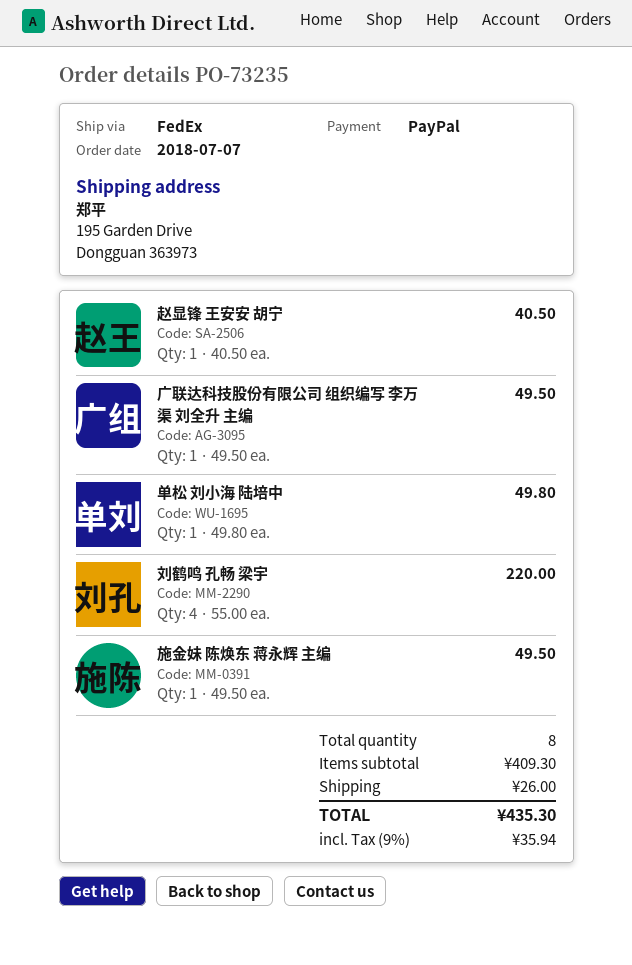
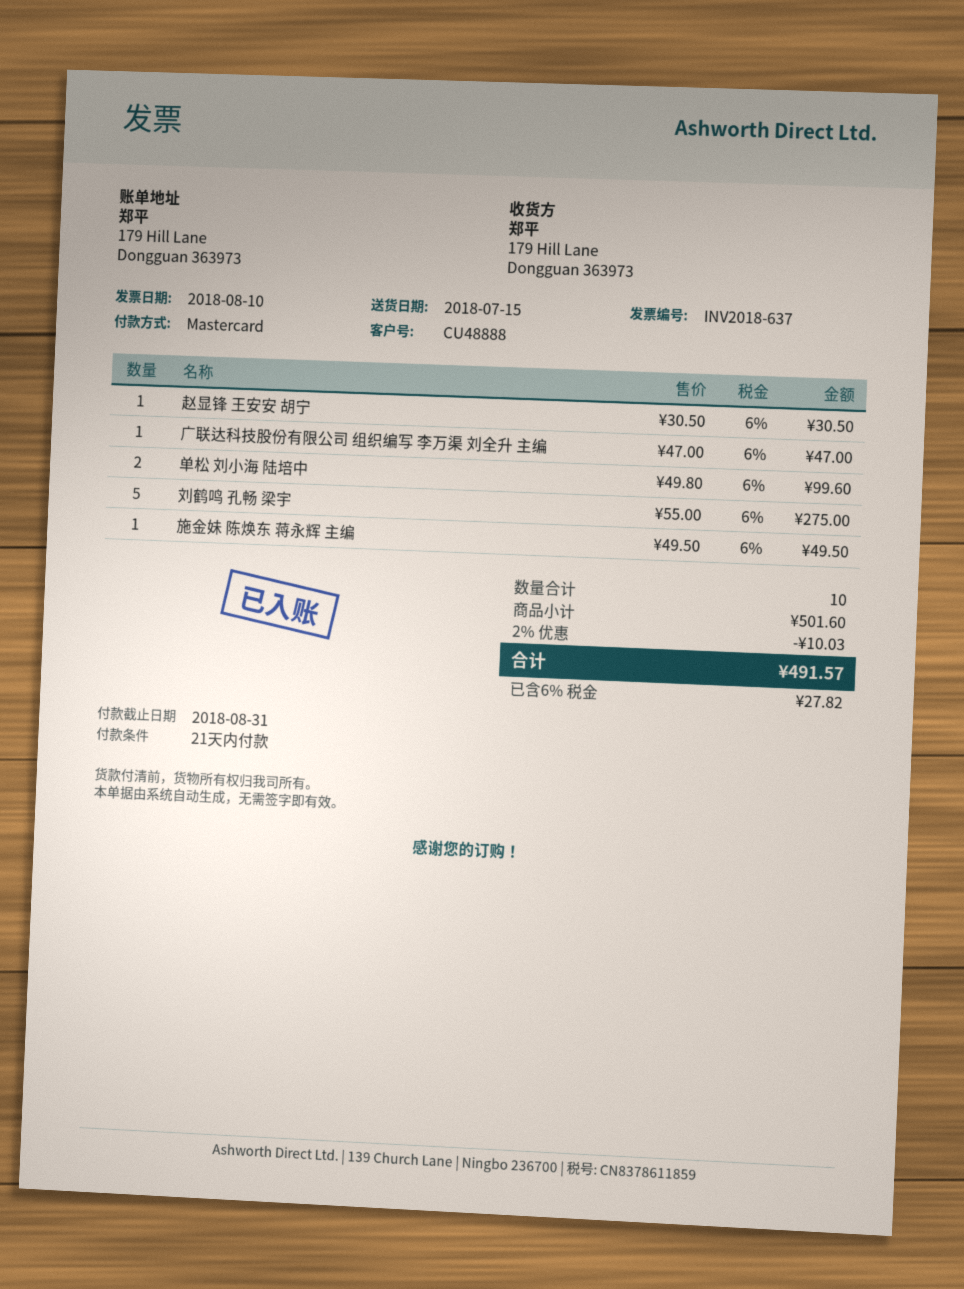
payment method: PayPal -> Mastercard
ship to: 195 Garden Drive, Dongguan 363973 -> 179 Hill Lane, Dongguan 363973
赵显锋 王安安 胡宁: 1 x 40.50 = 40.50 -> 1 x 30.50 = 30.50
广联达科技股份有限公司 组织编写 李万渠 刘全升 主编: 1 x 49.50 = 49.50 -> 1 x 47.00 = 47.00
单松 刘小海 陆培中: 1 x 49.80 = 49.80 -> 2 x 49.80 = 99.60
刘鹤鸣 孔畅 梁宇: 4 x 55.00 = 220.00 -> 5 x 55.00 = 275.00
total quantity: 8 -> 10
subtotal: 409.30 -> 501.60
discount: none -> 2% = 10.03
shipping: 26.00 -> none
tax: 9% = 35.94 -> 6% = 27.82
total: 435.30 -> 491.57

